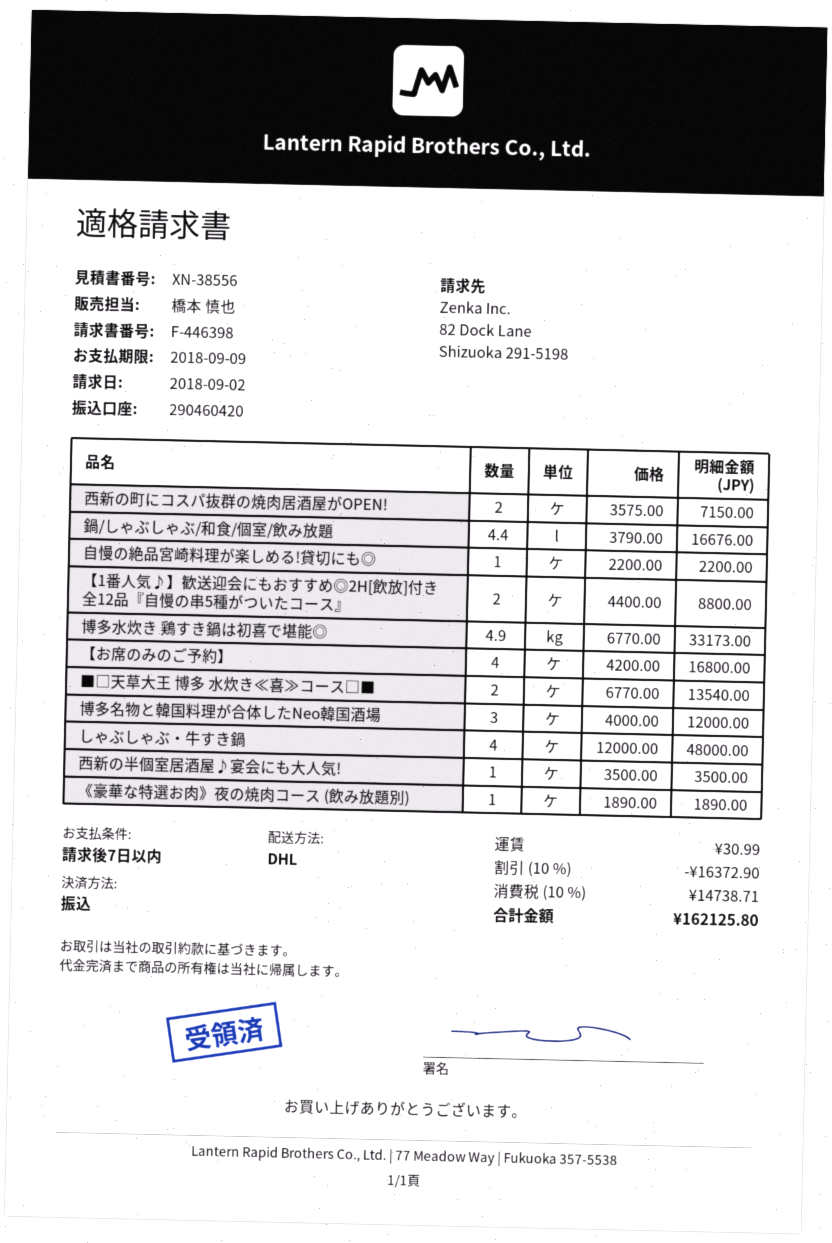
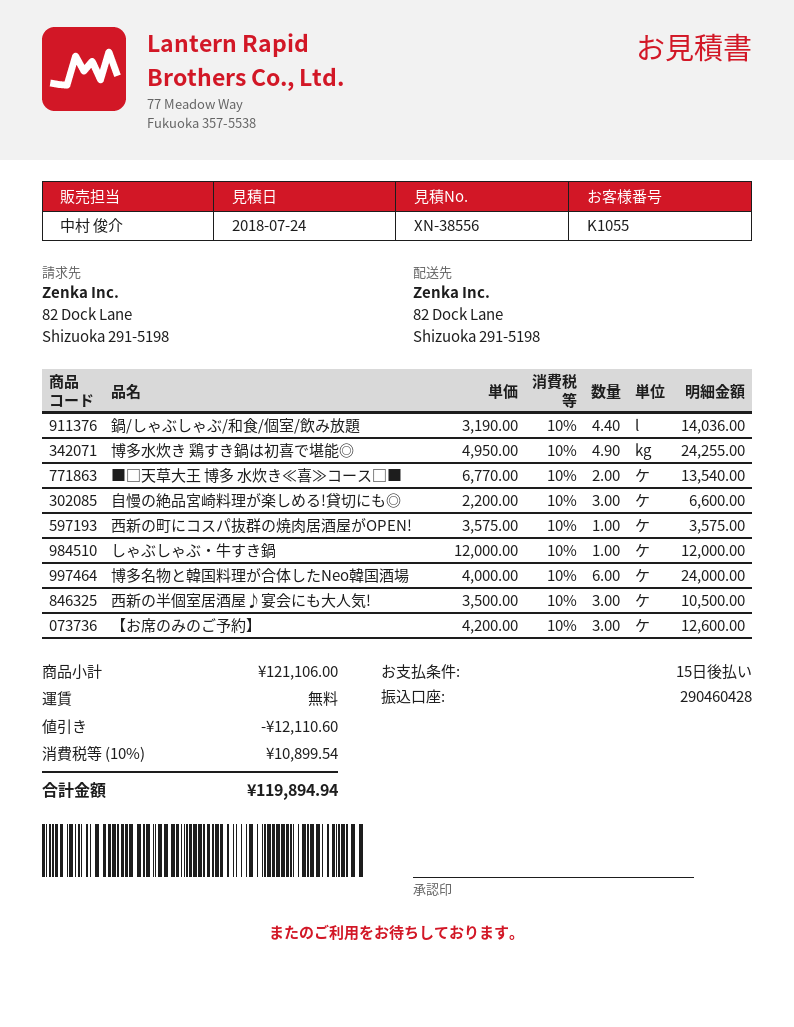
payment terms: 7 days -> 15 days
sales rep: 橋本 慎也 -> 中村 俊介
bank account: 290460420 -> 290460428
西新の町にコスパ抜群の焼肉居酒屋がOPEN!: 2 x 3575.00 = 7150.00 -> 1 x 3575.00 = 3575.00
鍋/しゃぶしゃぶ/和食/個室/飲み放題: 4.4 x 3790.00 = 16676.00 -> 4.4 x 3190.00 = 14036.00
自慢の絶品宮崎料理が楽しめる!貸切にも◎: 1 x 2200.00 = 2200.00 -> 3 x 2200.00 = 6600.00
【1番人気♪】歓送迎会にもおすすめ◎2H[飲放]付き全12品『自慢の串5種がついたコース』: 2 x 4400.00 = 8800.00 -> none
博多水炊き 鶏すき鍋は初喜で堪能◎: 4.9 x 6770.00 = 33173.00 -> 4.9 x 4950.00 = 24255.00
【お席のみのご予約】: 4 x 4200.00 = 16800.00 -> 3 x 4200.00 = 12600.00
博多名物と韓国料理が合体したNeo韓国酒場: 3 x 4000.00 = 12000.00 -> 6 x 4000.00 = 24000.00
しゃぶしゃぶ・牛すき鍋: 4 x 12000.00 = 48000.00 -> 1 x 12000.00 = 12000.00
西新の半個室居酒屋♪宴会にも大人気!: 1 x 3500.00 = 3500.00 -> 3 x 3500.00 = 10500.00
《豪華な特選お肉》夜の焼肉コース (飲み放題別): 1 x 1890.00 = 1890.00 -> none
discount: 16372.90 -> 12110.60
shipping: 30.99 -> 0.00
tax: 10% = 14738.71 -> 10% = 10899.54
total: 162125.80 -> 119894.94

